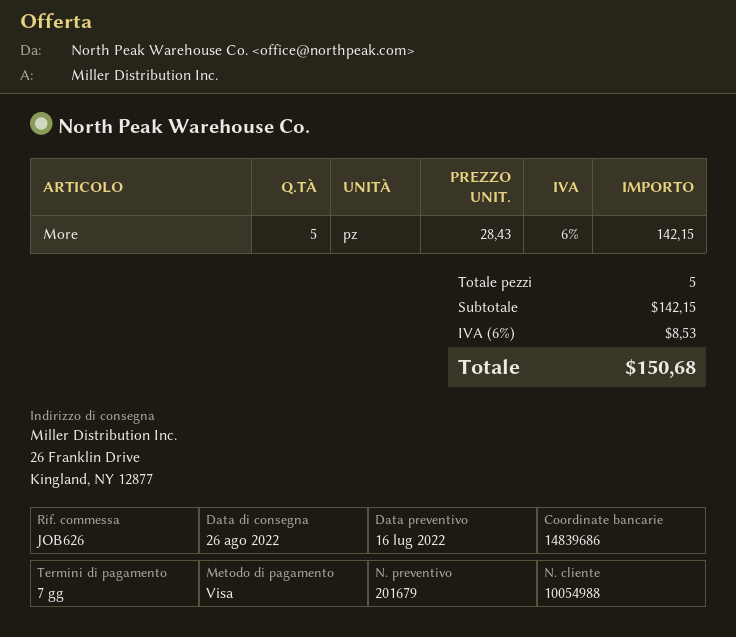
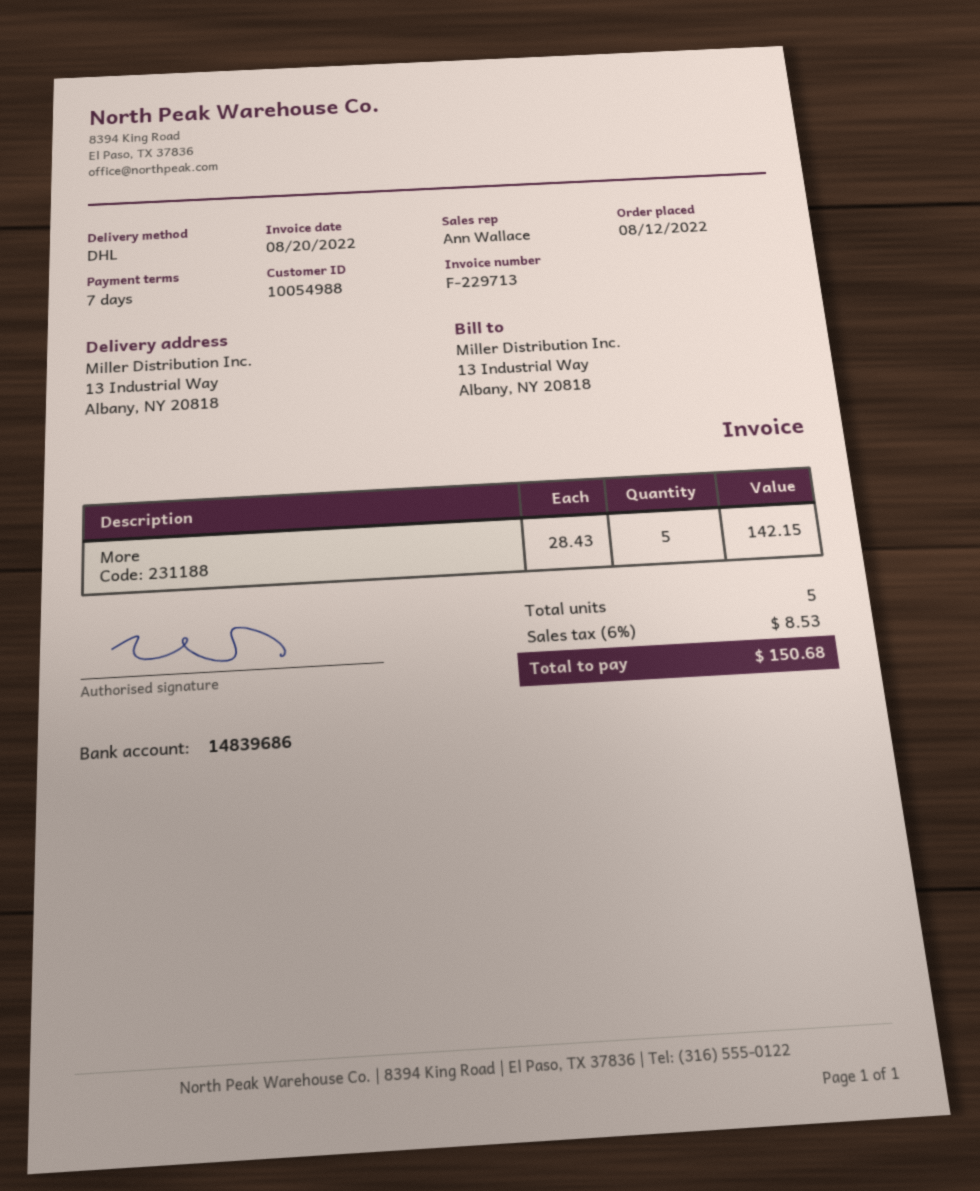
ship to: 26 Franklin Drive, Kingland, NY 12877 -> 13 Industrial Way, Albany, NY 20818

